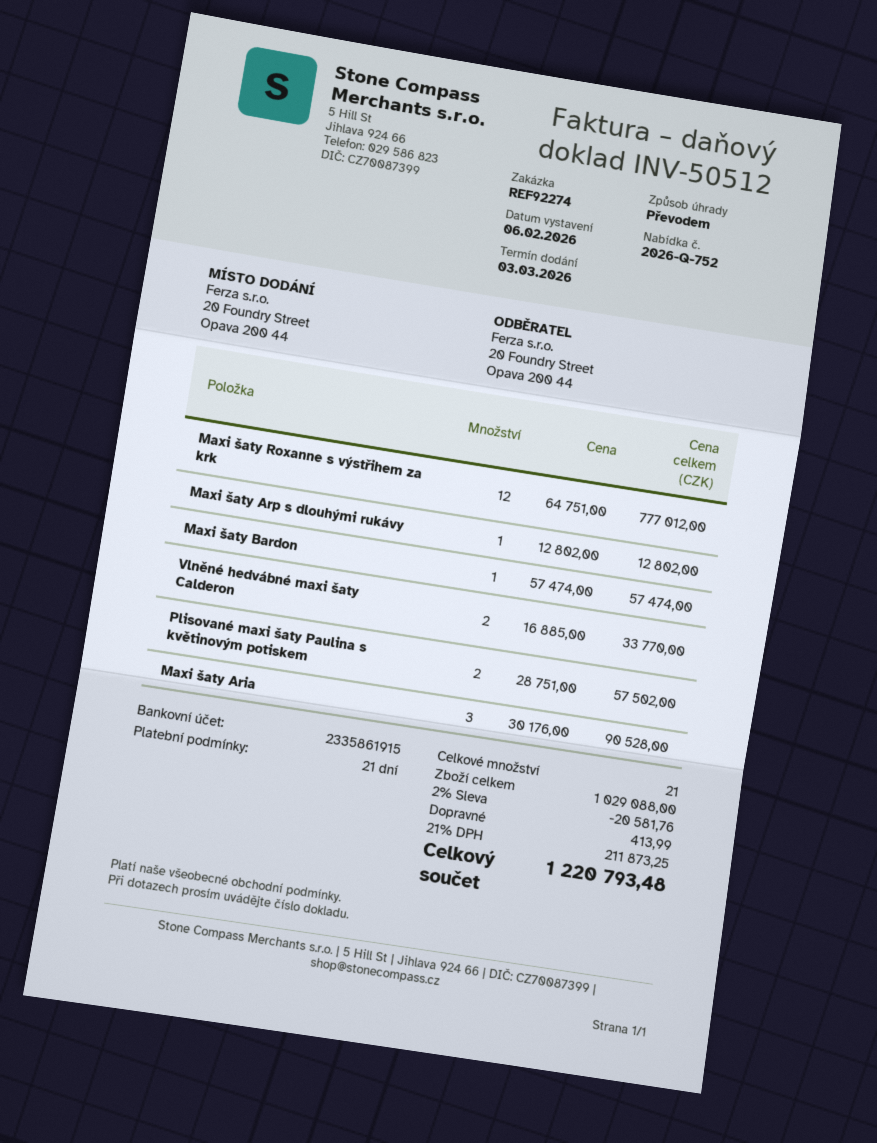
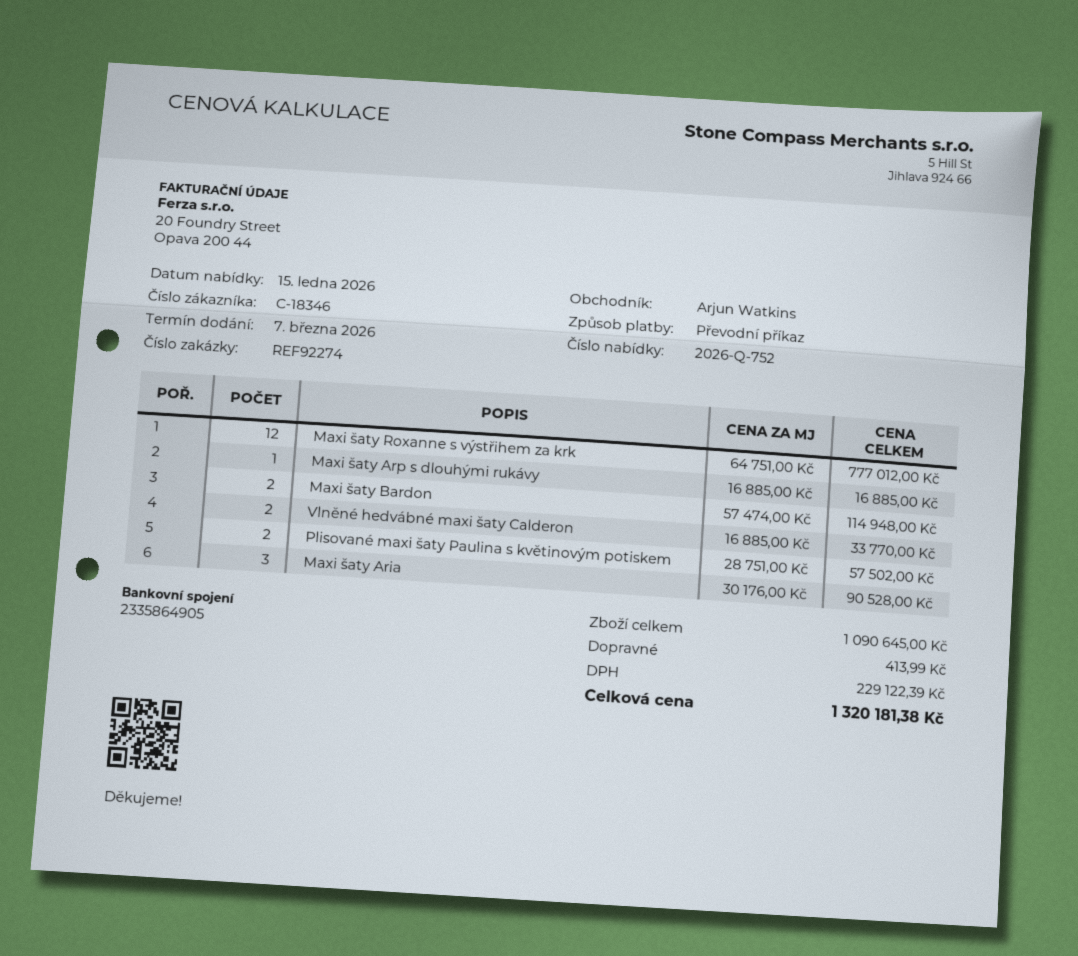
delivery date: 2026-03-03 -> 2026-03-07
bank account: 2335861915 -> 2335864905
Maxi šaty Arp s dlouhými rukávy: 1 x 12802.00 = 12802.00 -> 1 x 16885.00 = 16885.00
Maxi šaty Bardon: 1 x 57474.00 = 57474.00 -> 2 x 57474.00 = 114948.00
subtotal: 1029088.00 -> 1090645.00
discount: 2% = 20581.76 -> none
tax: 211873.25 -> 229122.39
total: 1220793.48 -> 1320181.38

